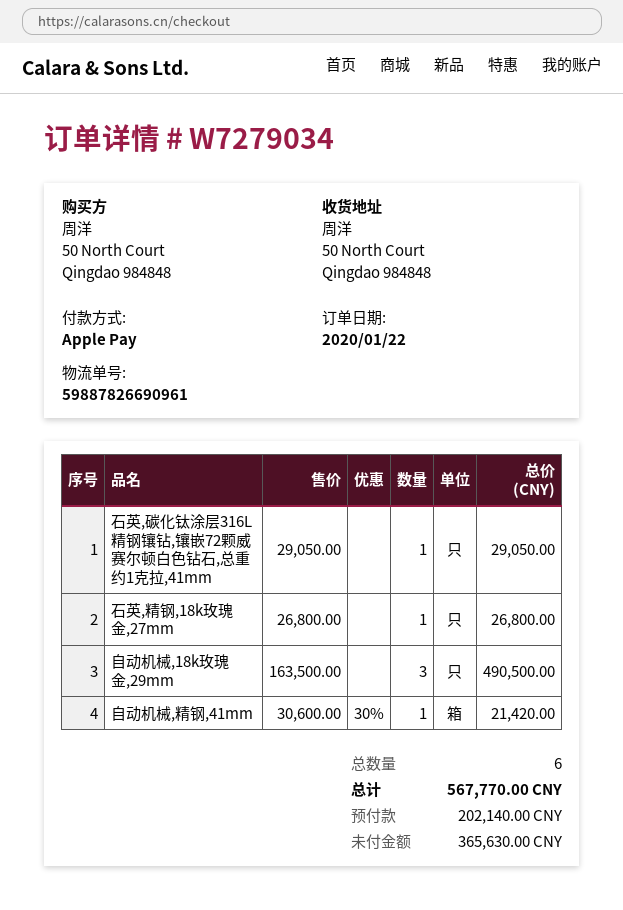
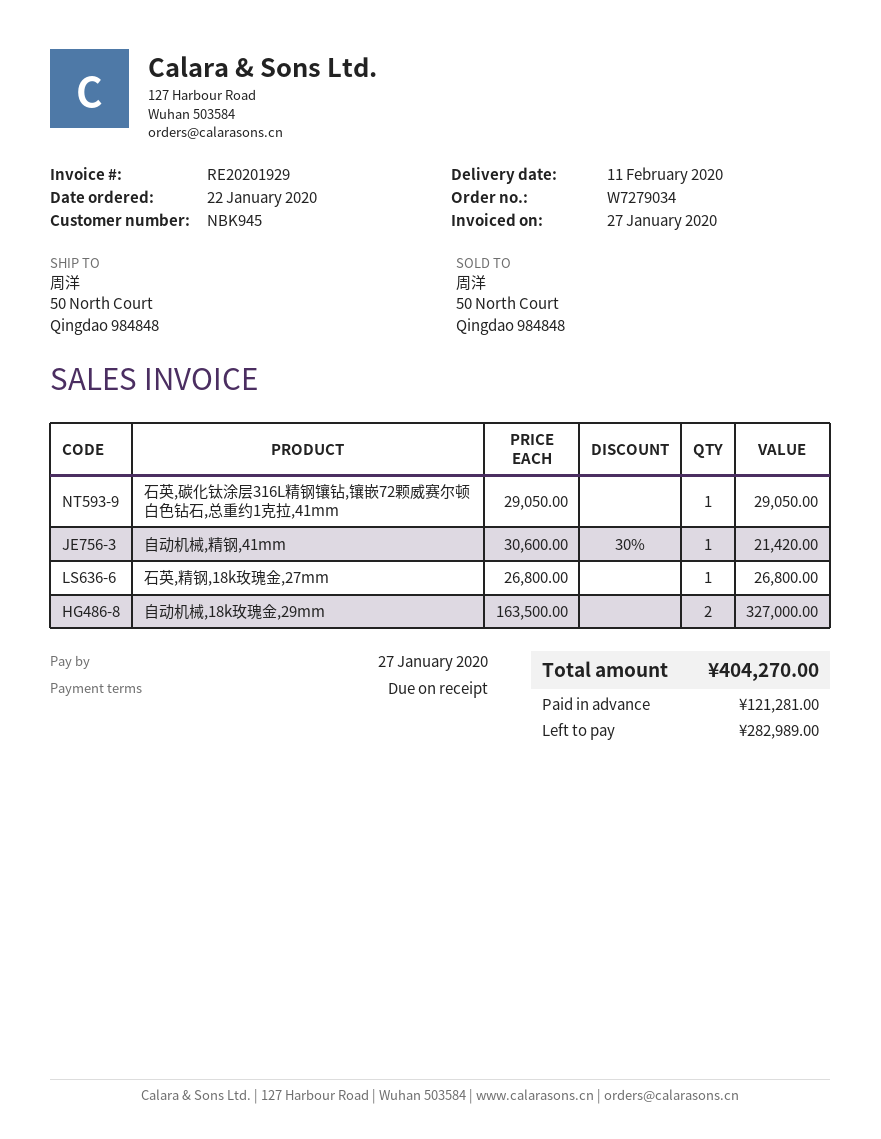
自动机械,18k玫瑰金,29mm: 3 x 163500.00 = 490500.00 -> 2 x 163500.00 = 327000.00
total: 567770.00 -> 404270.00
deposit: 202140.00 -> 121281.00
balance: 365630.00 -> 282989.00

